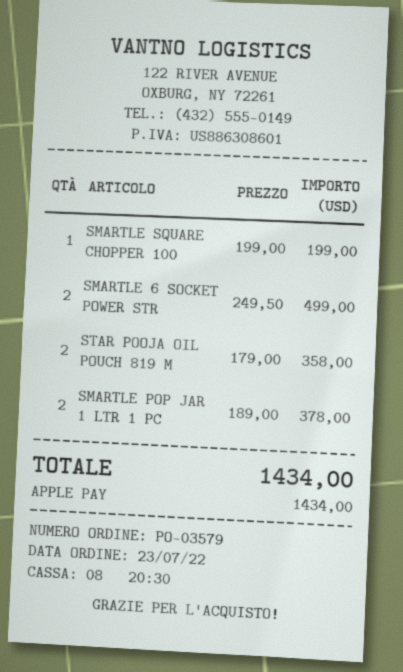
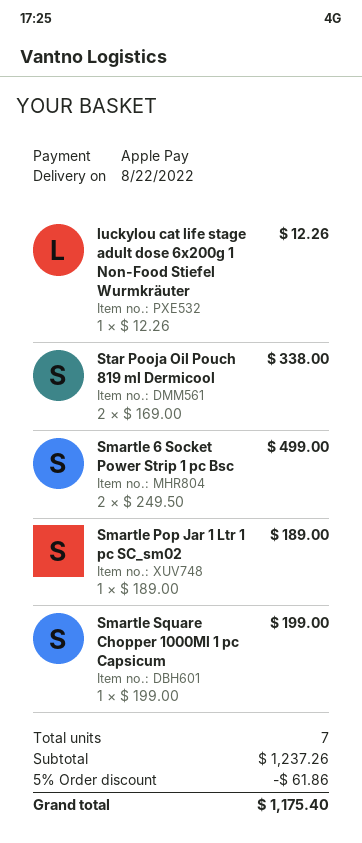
STAR POOJA OIL POUCH 819 M: 2 x 179.00 = 358.00 -> 2 x 169.00 = 338.00
SMARTLE POP JAR 1 LTR 1 PC: 2 x 189.00 = 378.00 -> 1 x 189.00 = 189.00
luckylou cat life stage adult dose 6x200g 1 Non-Food Stiefel Wurmkräuter: none -> 1 x 12.26 = 12.26
discount: none -> 5% = 61.86
total: 1434.00 -> 1175.40

